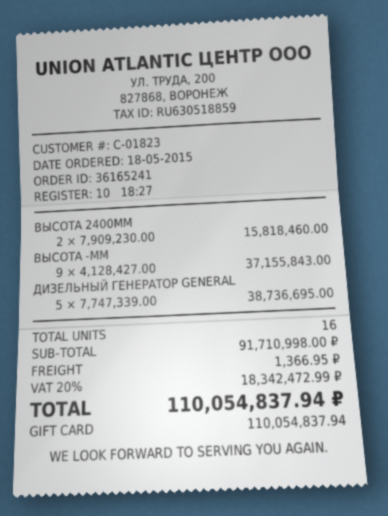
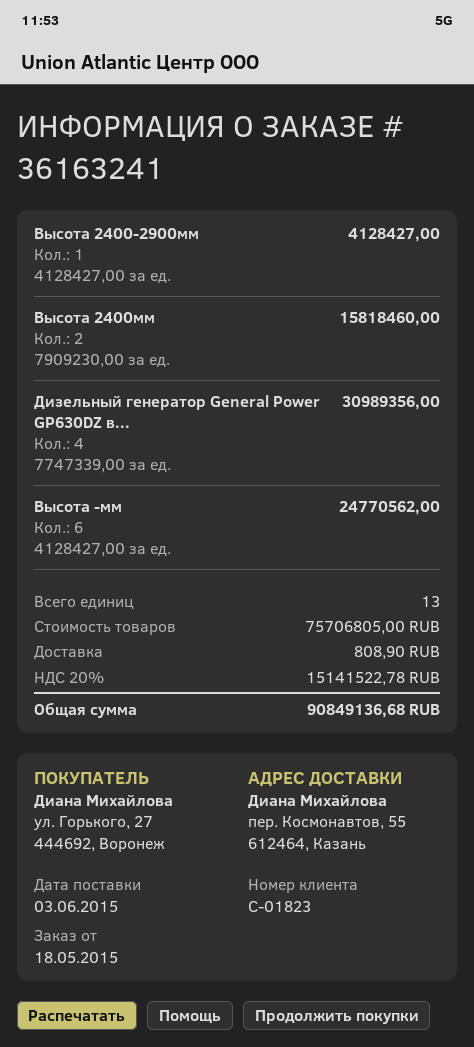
order number: 36165241 -> 36163241
ВЫСОТА -ММ: 9 x 4128427.00 = 37155843.00 -> 6 x 4128427.00 = 24770562.00
ДИЗЕЛЬНЫЙ ГЕНЕРАТОР GENERAL: 5 x 7747339.00 = 38736695.00 -> 4 x 7747339.00 = 30989356.00
Высота 2400-2900мм: none -> 1 x 4128427.00 = 4128427.00
total quantity: 16 -> 13
subtotal: 91710998.00 -> 75706805.00
shipping: 1366.95 -> 808.90
tax: 20% = 18342472.99 -> 20% = 15141522.78
total: 110054837.94 -> 90849136.68

